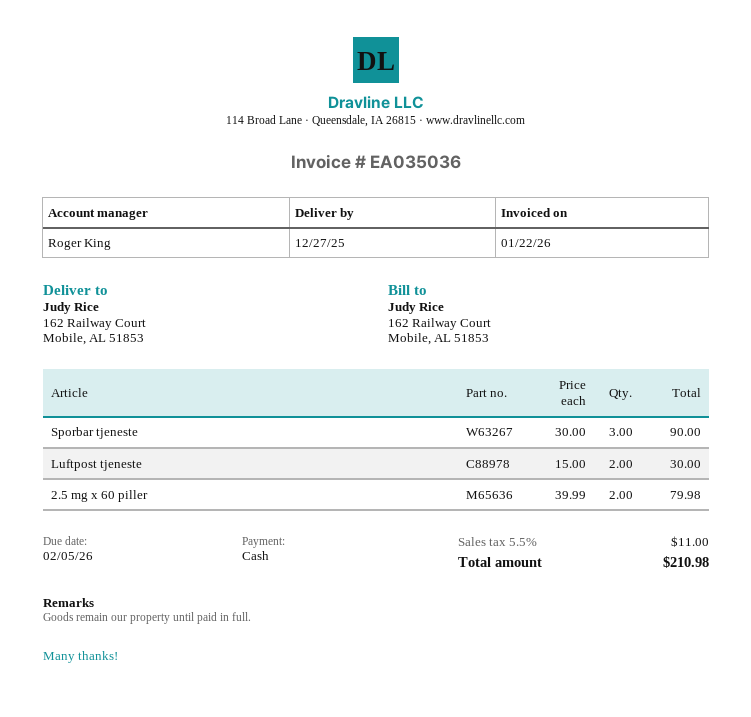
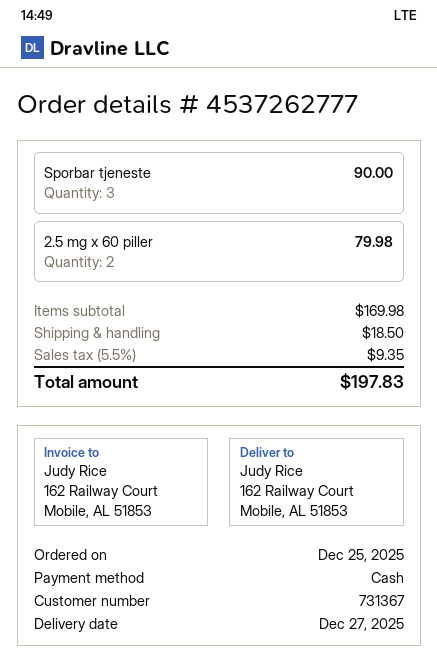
Luftpost tjeneste: 2 for 30.00 -> none
shipping: none -> 18.50
tax: 5.5% = 11.00 -> 5.5% = 9.35
total: 210.98 -> 197.83

